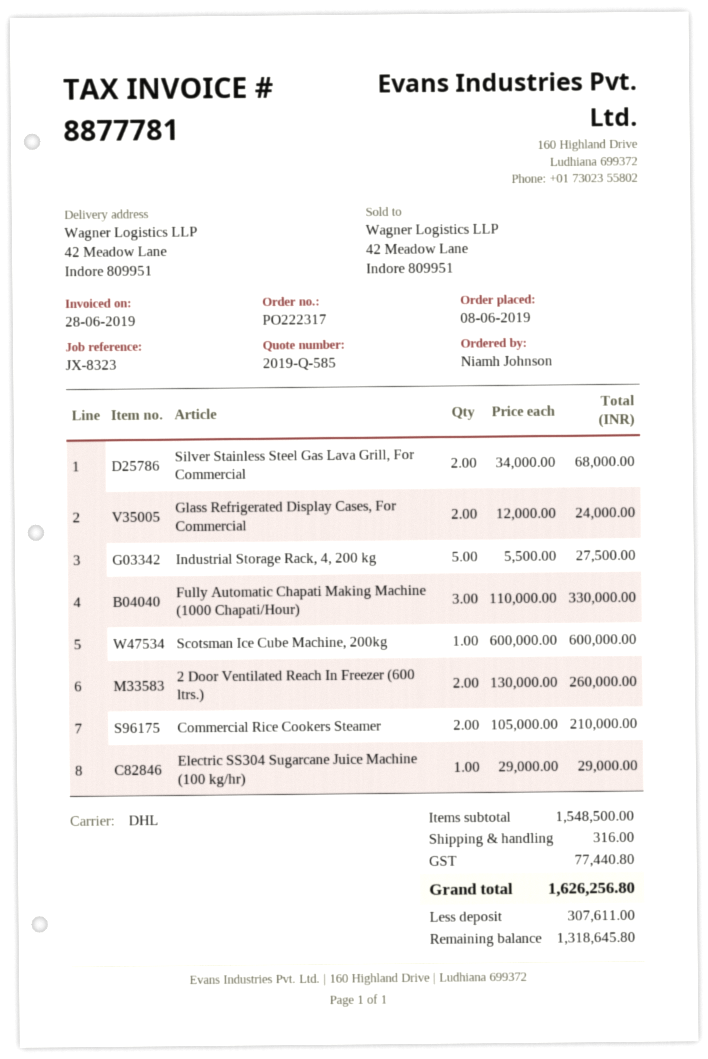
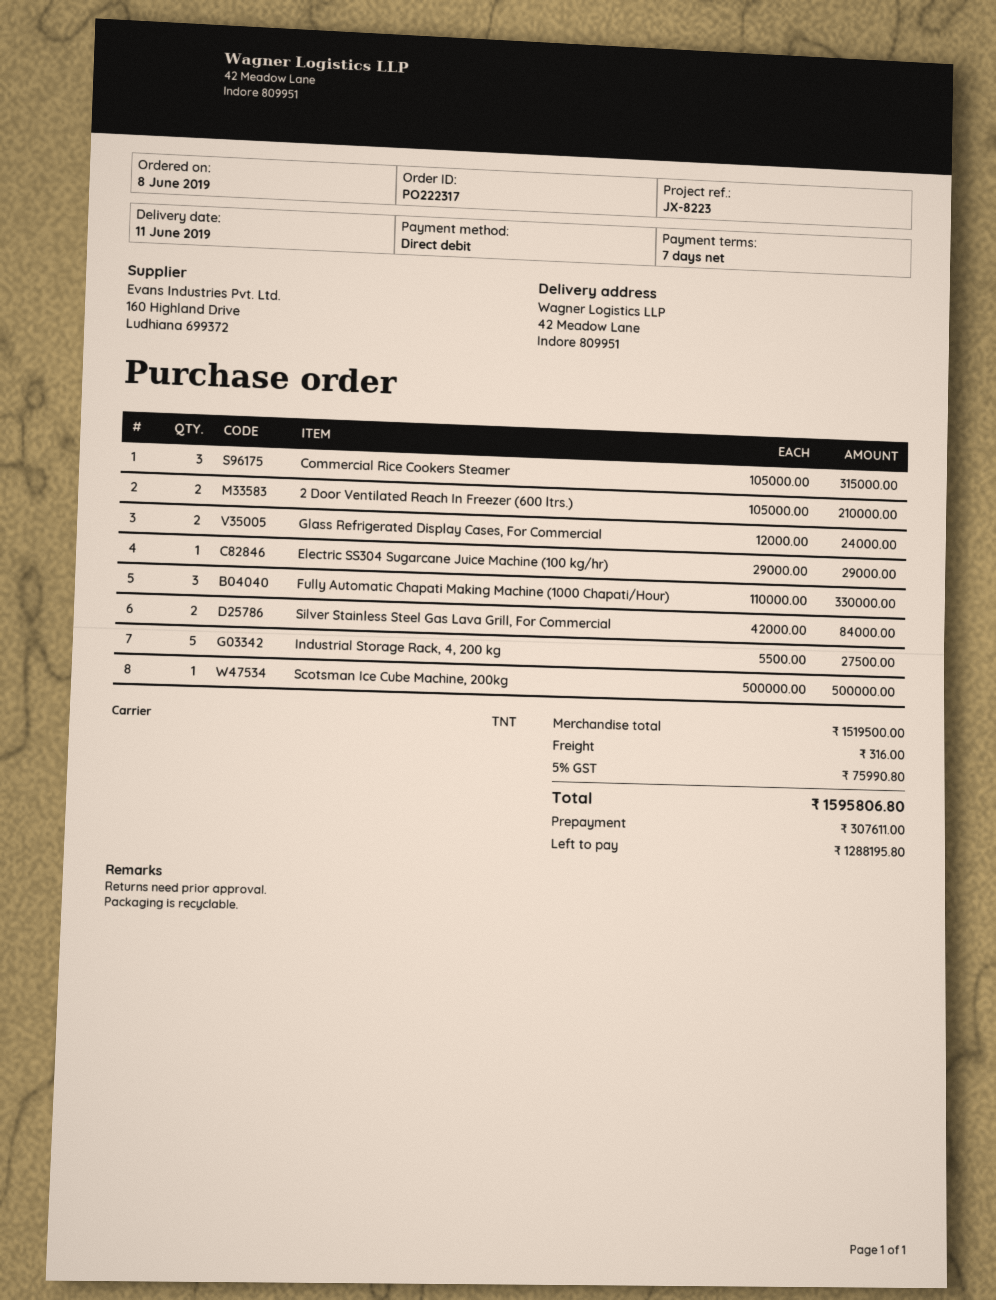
reference: JX-8323 -> JX-8223
shipping method: DHL -> TNT
Silver Stainless Steel Gas Lava Grill, For Commercial: 2 x 34000.00 = 68000.00 -> 2 x 42000.00 = 84000.00
Scotsman Ice Cube Machine, 200kg: 1 x 600000.00 = 600000.00 -> 1 x 500000.00 = 500000.00
2 Door Ventilated Reach In Freezer (600 ltrs.): 2 x 130000.00 = 260000.00 -> 2 x 105000.00 = 210000.00
Commercial Rice Cookers Steamer: 2 x 105000.00 = 210000.00 -> 3 x 105000.00 = 315000.00
subtotal: 1548500.00 -> 1519500.00
tax: 77440.80 -> 75990.80
total: 1626256.80 -> 1595806.80
balance: 1318645.80 -> 1288195.80

